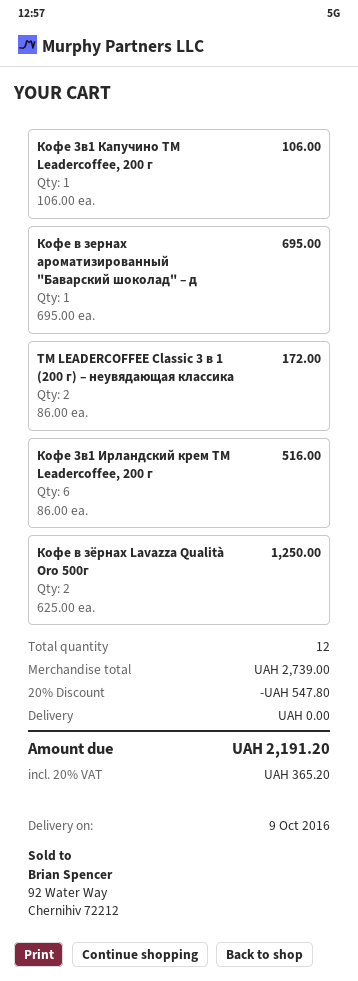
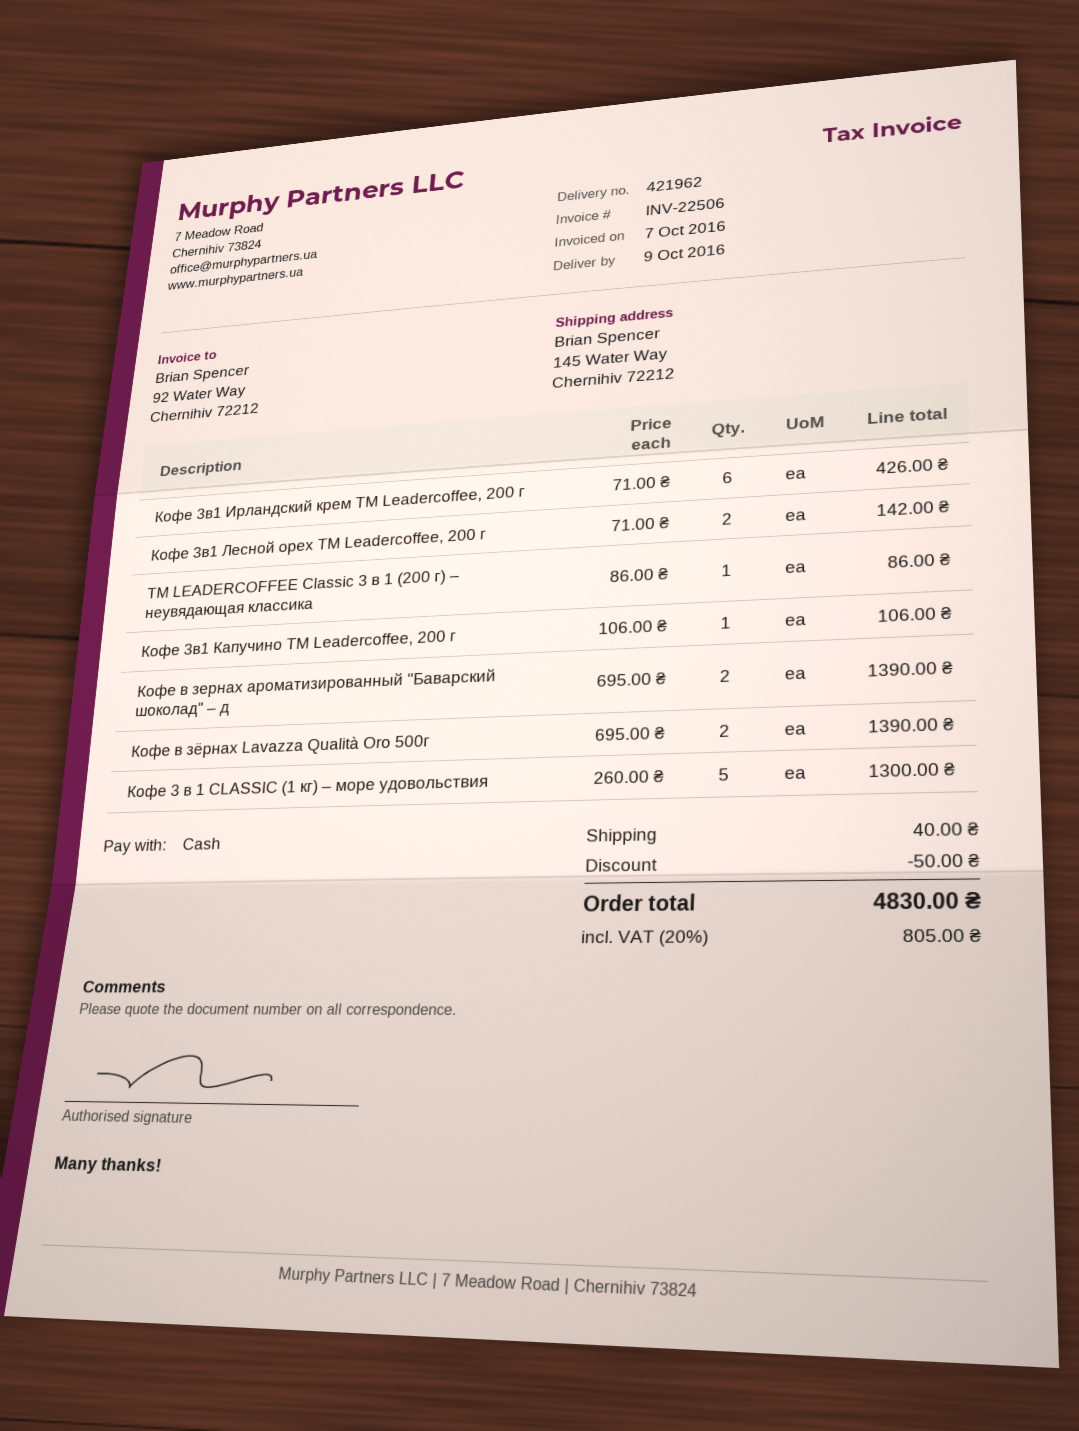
Кофе в зернах ароматизированный "Баварский шоколад" – д: 1 x 695.00 = 695.00 -> 2 x 695.00 = 1390.00
TM LEADERCOFFEE Classic 3 в 1 (200 г) – неувядающая классика: 2 x 86.00 = 172.00 -> 1 x 86.00 = 86.00
Кофе 3в1 Ирландский крем TM Leadercoffee, 200 г: 6 x 86.00 = 516.00 -> 6 x 71.00 = 426.00
Кофе в зёрнах Lavazza Qualità Oro 500г: 2 x 625.00 = 1250.00 -> 2 x 695.00 = 1390.00
Кофе 3в1 Лесной орех TM Leadercoffee, 200 г: none -> 2 x 71.00 = 142.00
Кофе 3 в 1 CLASSIC (1 кг) – море удовольствия: none -> 5 x 260.00 = 1300.00
discount: 547.80 -> 50.00
shipping: 0.00 -> 40.00
tax: 20% = 365.20 -> 20% = 805.00
total: 2191.20 -> 4830.00

